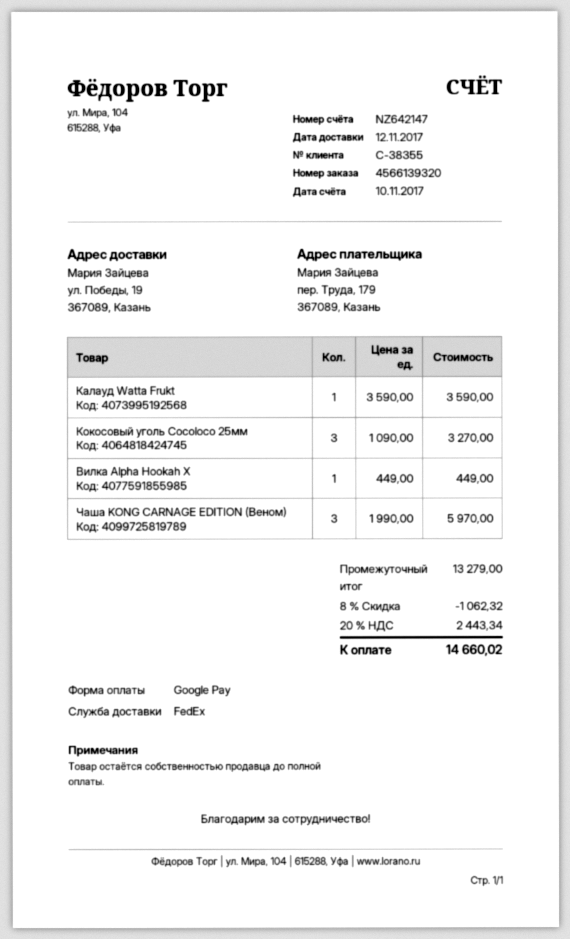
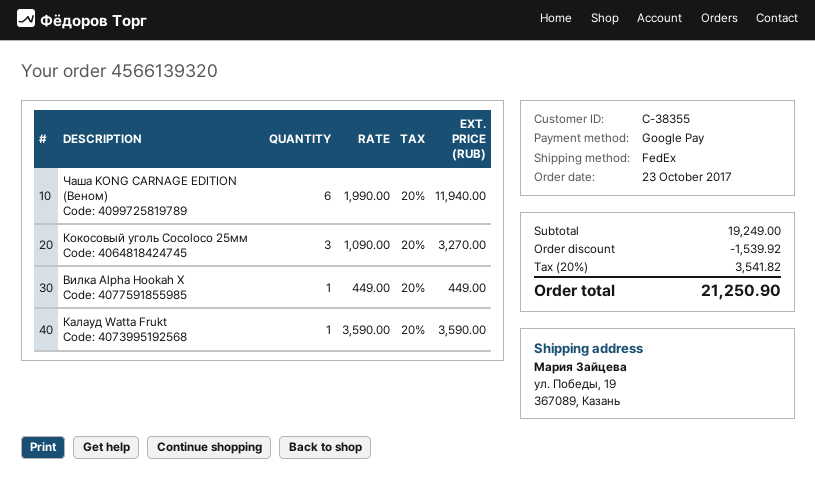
Чаша KONG CARNAGE EDITION (Веном): 3 x 1990.00 = 5970.00 -> 6 x 1990.00 = 11940.00
subtotal: 13279.00 -> 19249.00
discount: 1062.32 -> 1539.92
tax: 20% = 2443.34 -> 20% = 3541.82
total: 14660.02 -> 21250.90

